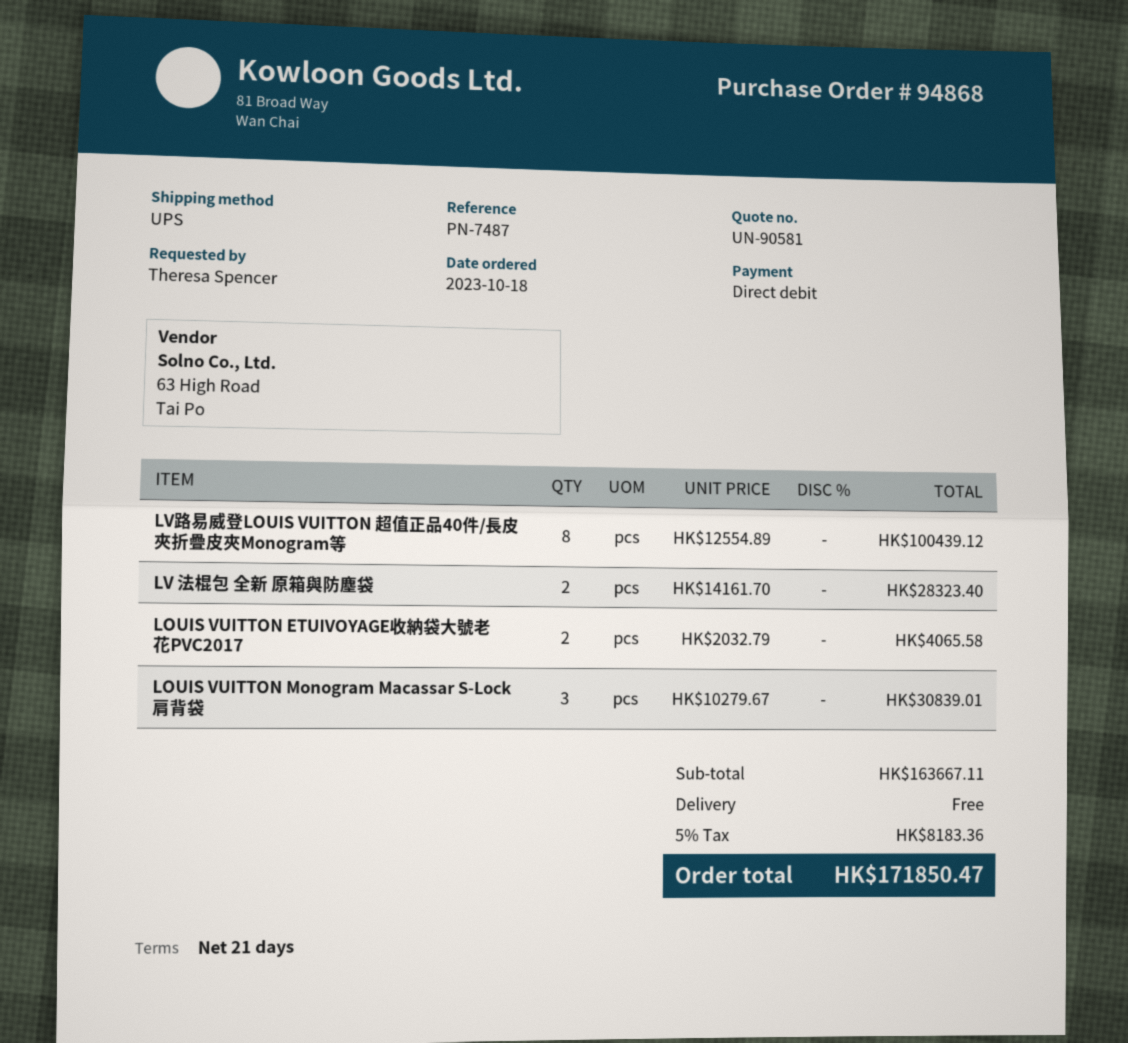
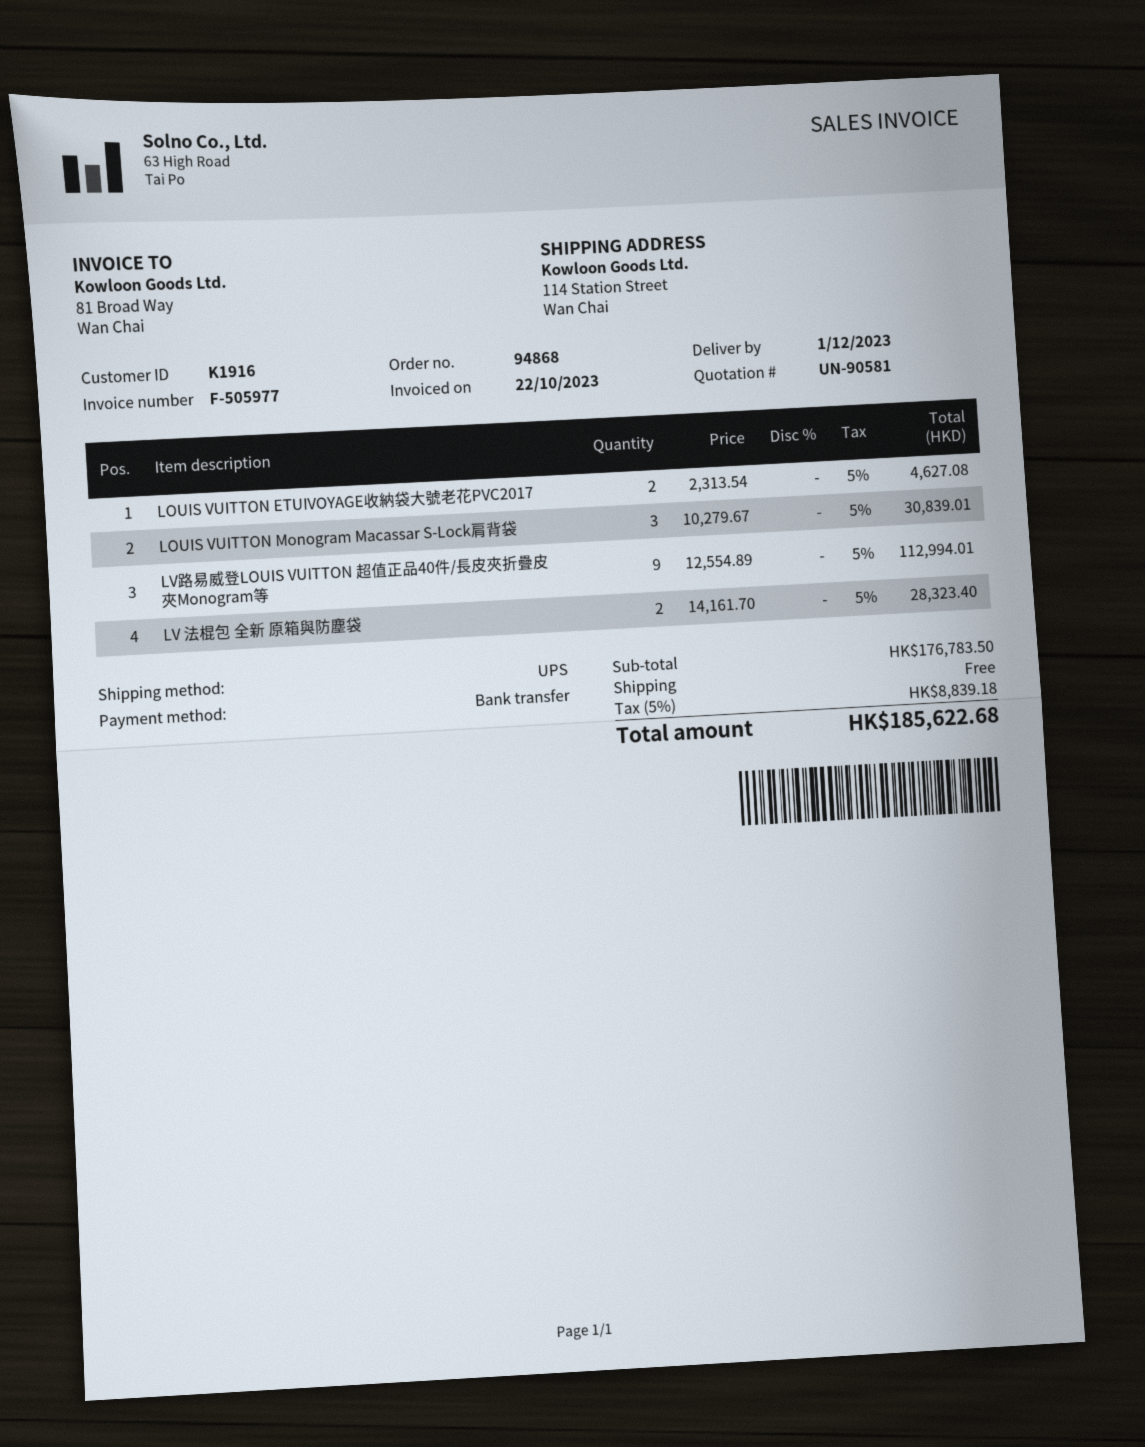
payment method: direct debit -> bank transfer
LV路易威登LOUIS VUITTON 超值正品40件/長皮夾折疊皮夾Monogram等: 8 x 12554.89 = 100439.12 -> 9 x 12554.89 = 112994.01
LOUIS VUITTON ETUIVOYAGE收納袋大號老花PVC2017: 2 x 2032.79 = 4065.58 -> 2 x 2313.54 = 4627.08
subtotal: 163667.11 -> 176783.50
tax: 5% = 8183.36 -> 5% = 8839.18
total: 171850.47 -> 185622.68

